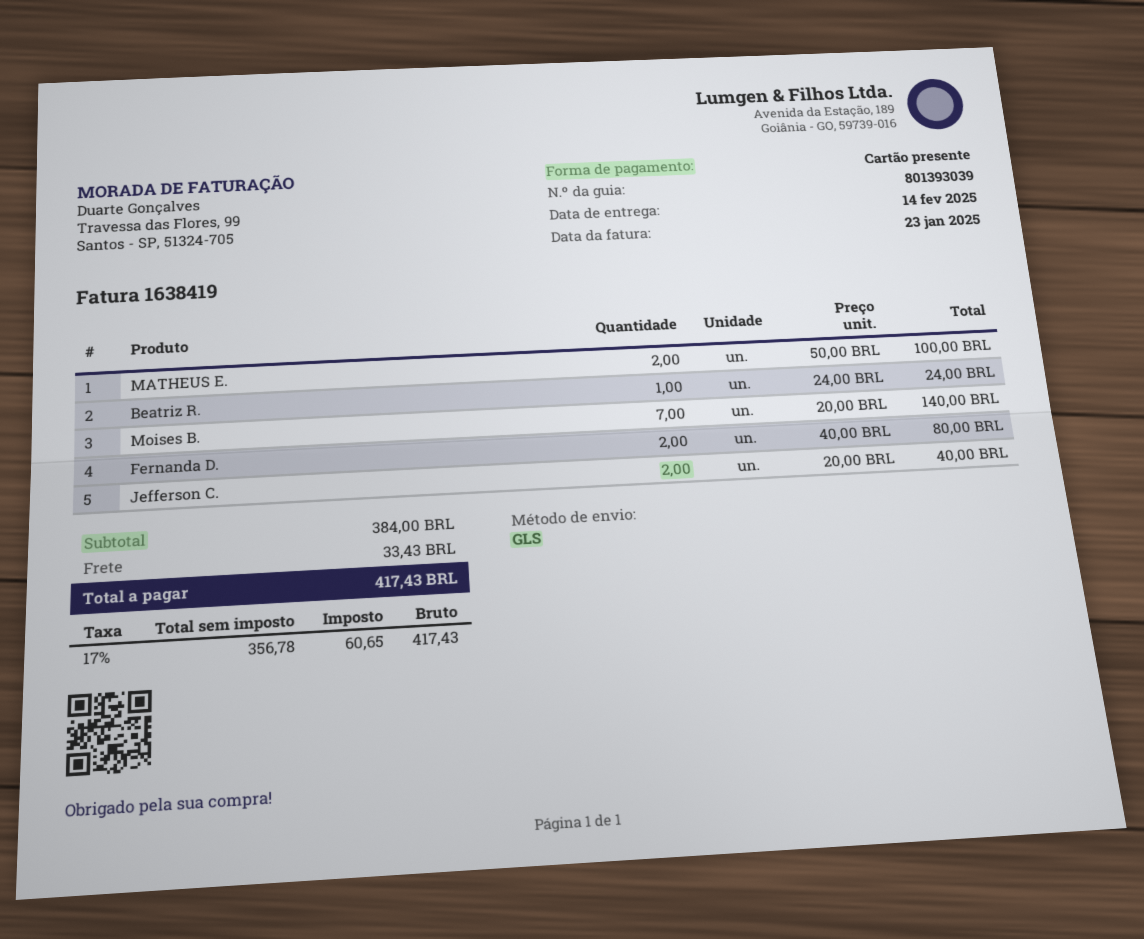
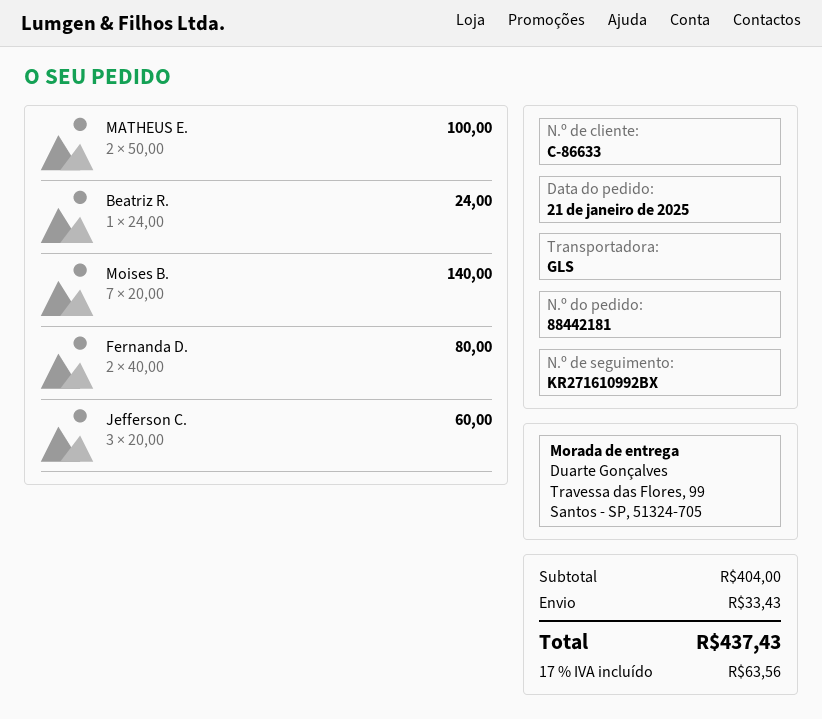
Jefferson C.: 2 x 20.00 = 40.00 -> 3 x 20.00 = 60.00
subtotal: 384.00 -> 404.00
tax: 17% = 60.65 -> 17% = 63.56
total: 417.43 -> 437.43

